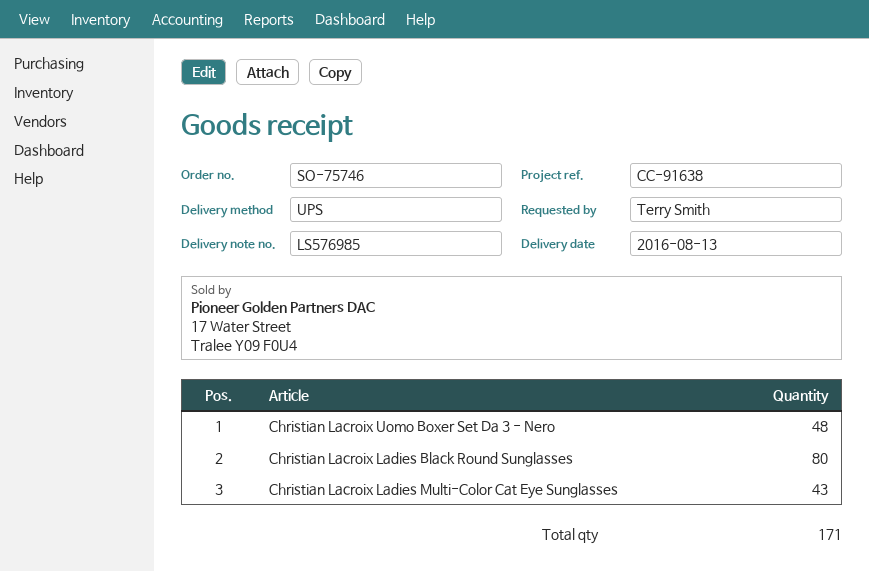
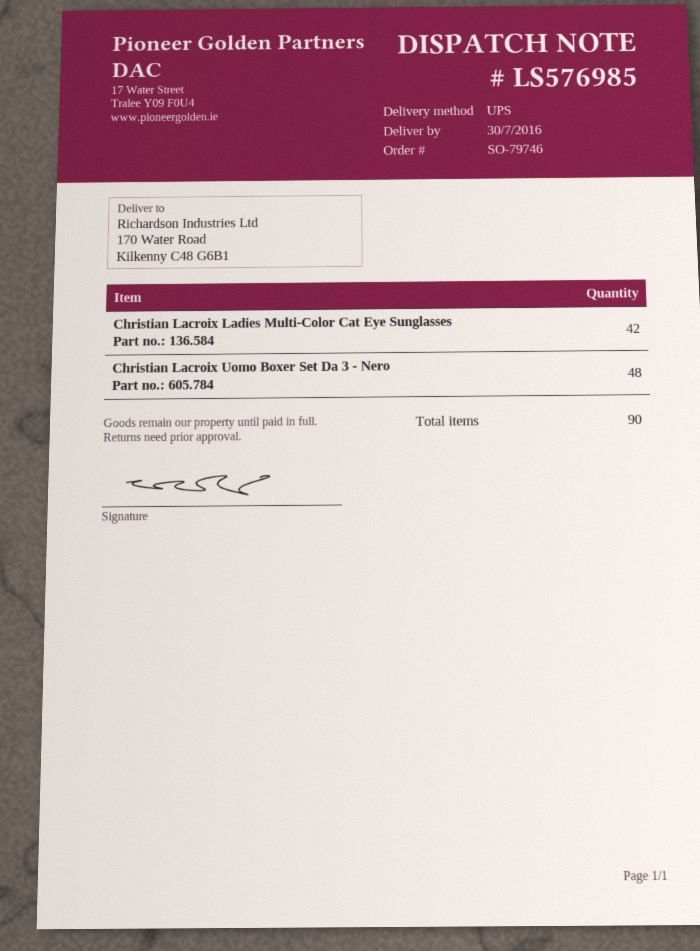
order number: SO-75746 -> SO-79746
delivery date: 2016-08-13 -> 2016-07-30
Christian Lacroix Ladies Black Round Sunglasses: 80 -> none
Christian Lacroix Ladies Multi-Color Cat Eye Sunglasses: 43 -> 42
total quantity: 171 -> 90

